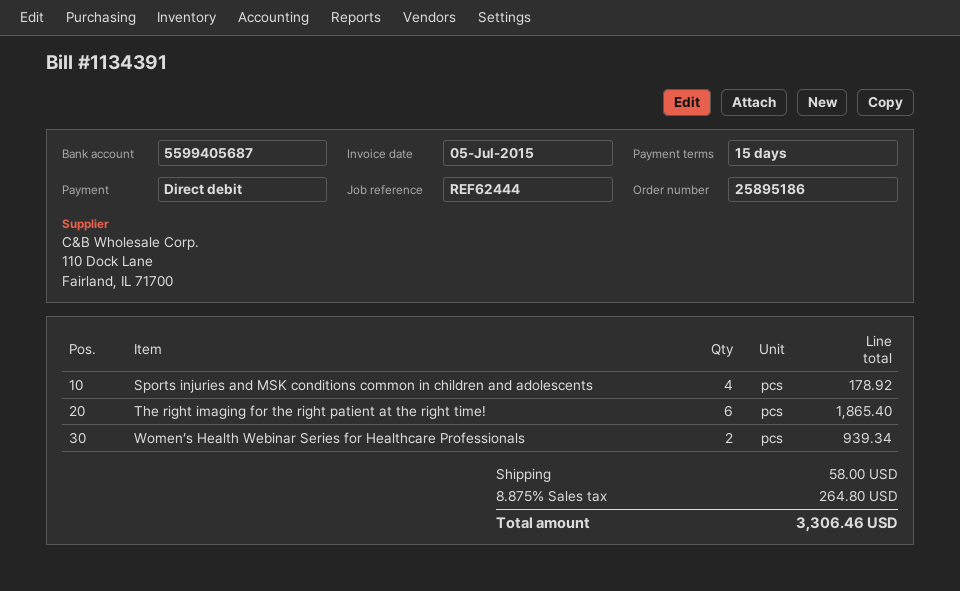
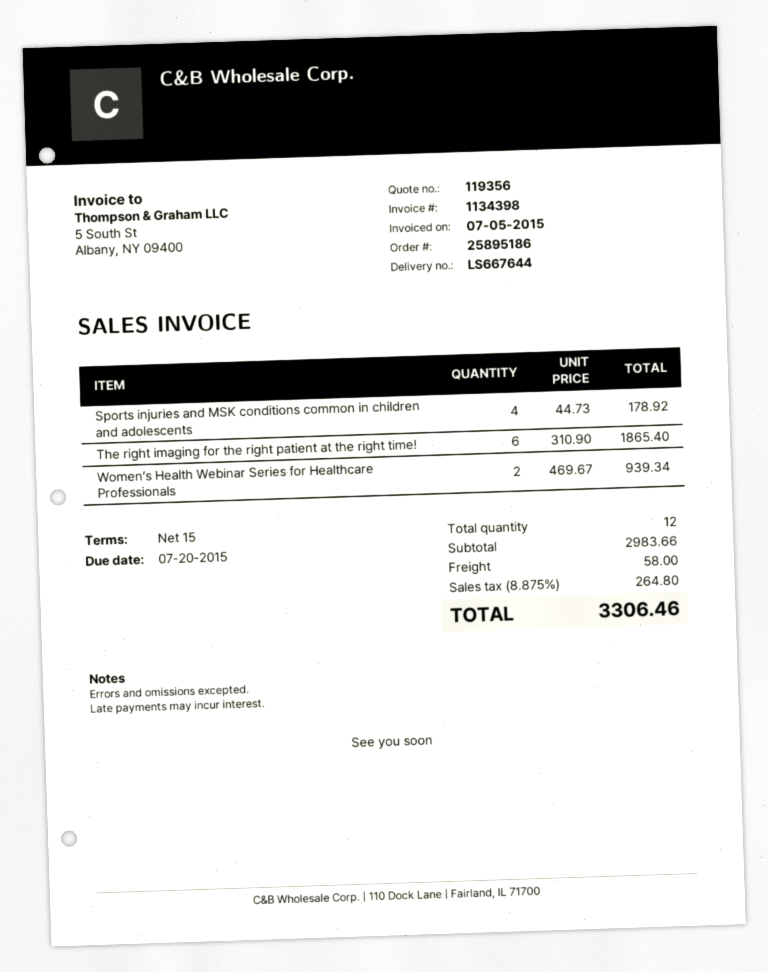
invoice number: 1134391 -> 1134398

